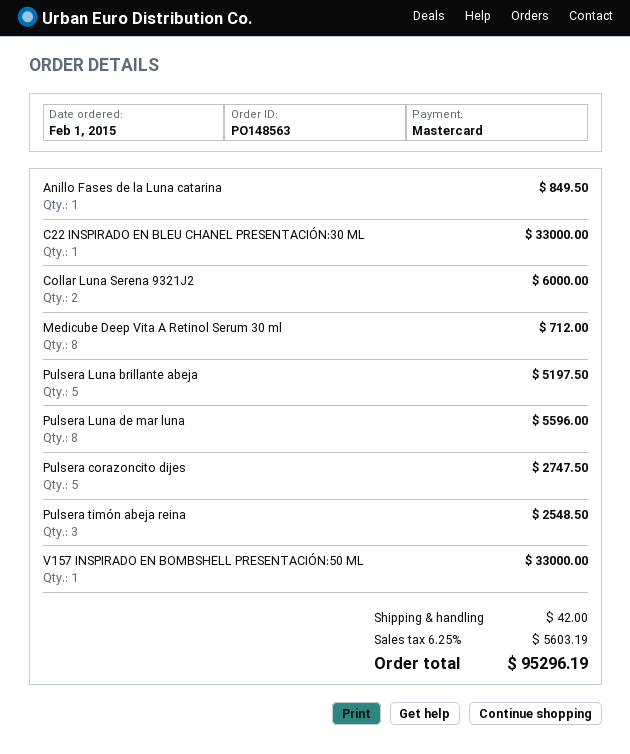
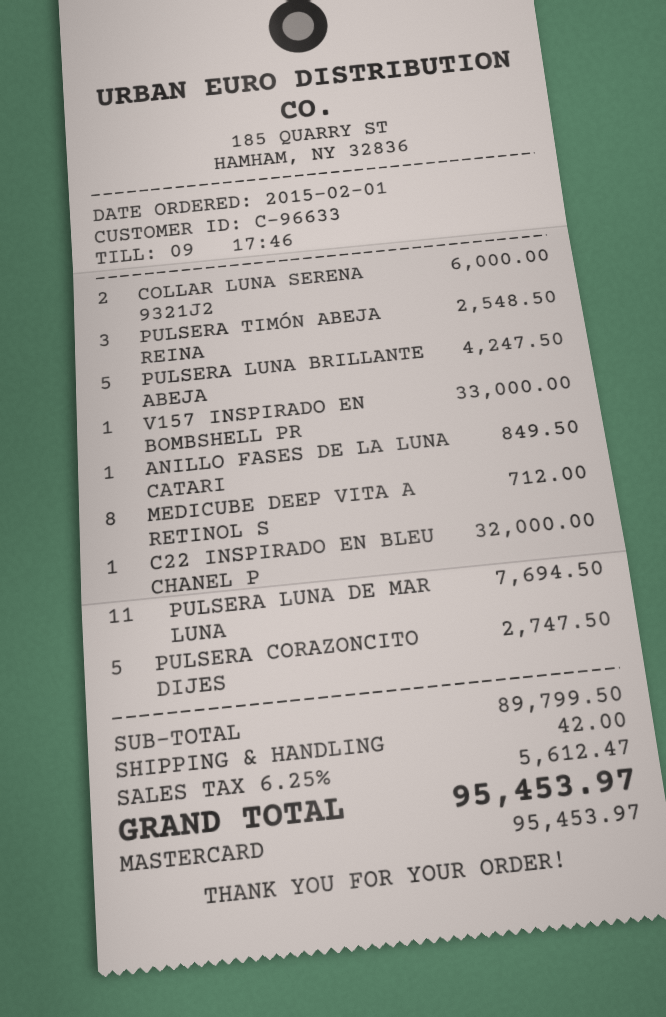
C22 INSPIRADO EN BLEU CHANEL PRESENTACIÓN:30 ML: 1 for 33000.00 -> 1 for 32000.00
Pulsera Luna brillante abeja: 5 for 5197.50 -> 5 for 4247.50
Pulsera Luna de mar luna: 8 for 5596.00 -> 11 for 7694.50
tax: 6.25% = 5603.19 -> 6.25% = 5612.47
total: 95296.19 -> 95453.97

